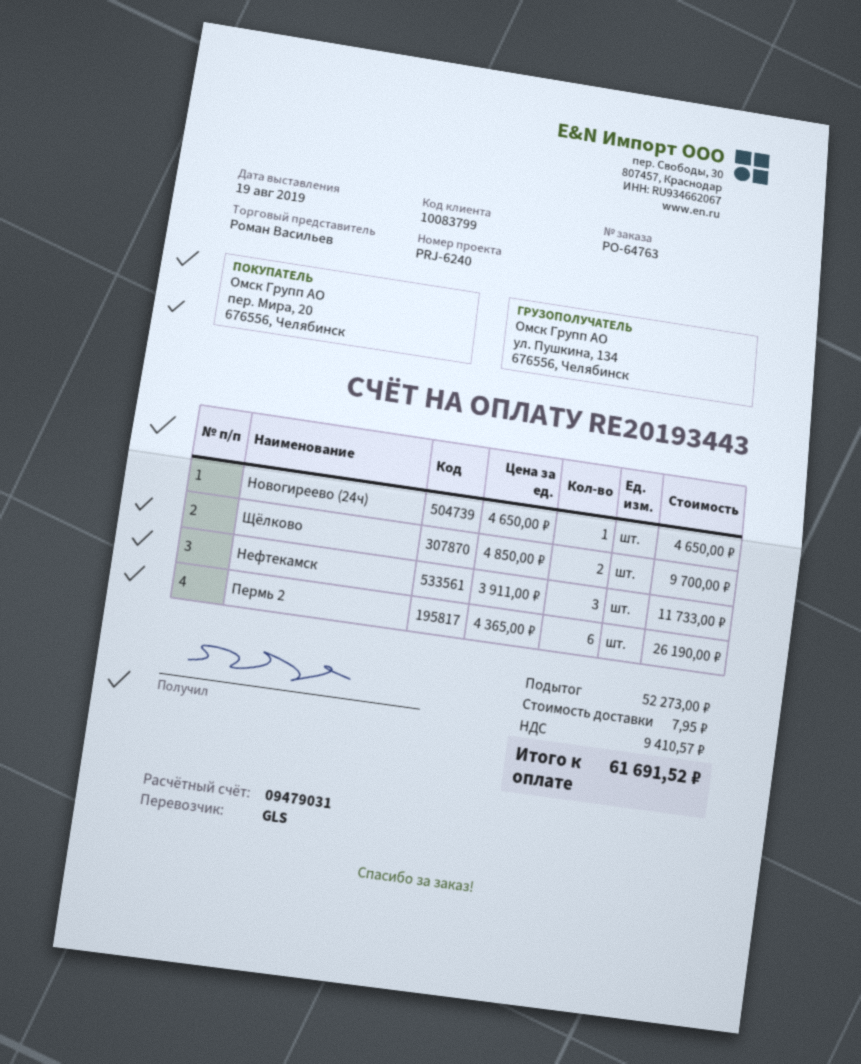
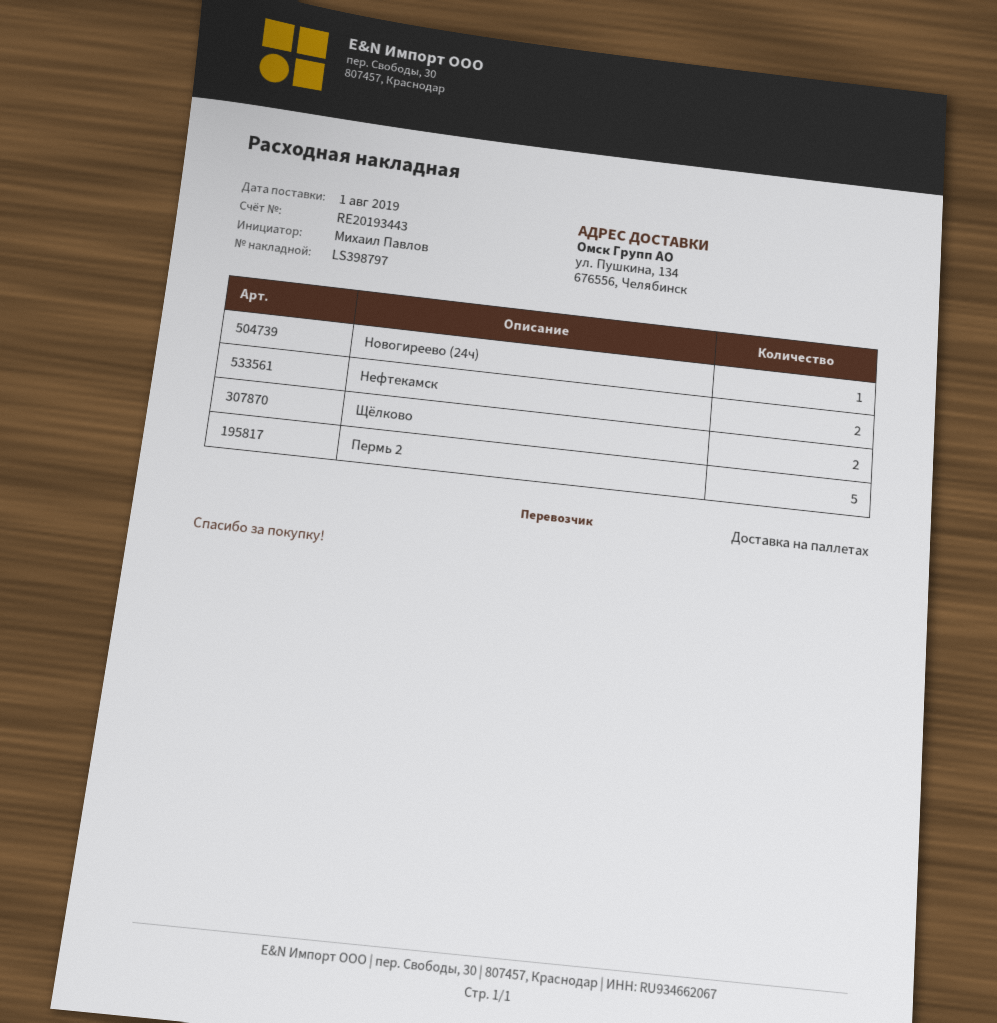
shipping method: GLS -> pallet freight
Нефтекамск: 3 -> 2
Пермь 2: 6 -> 5

